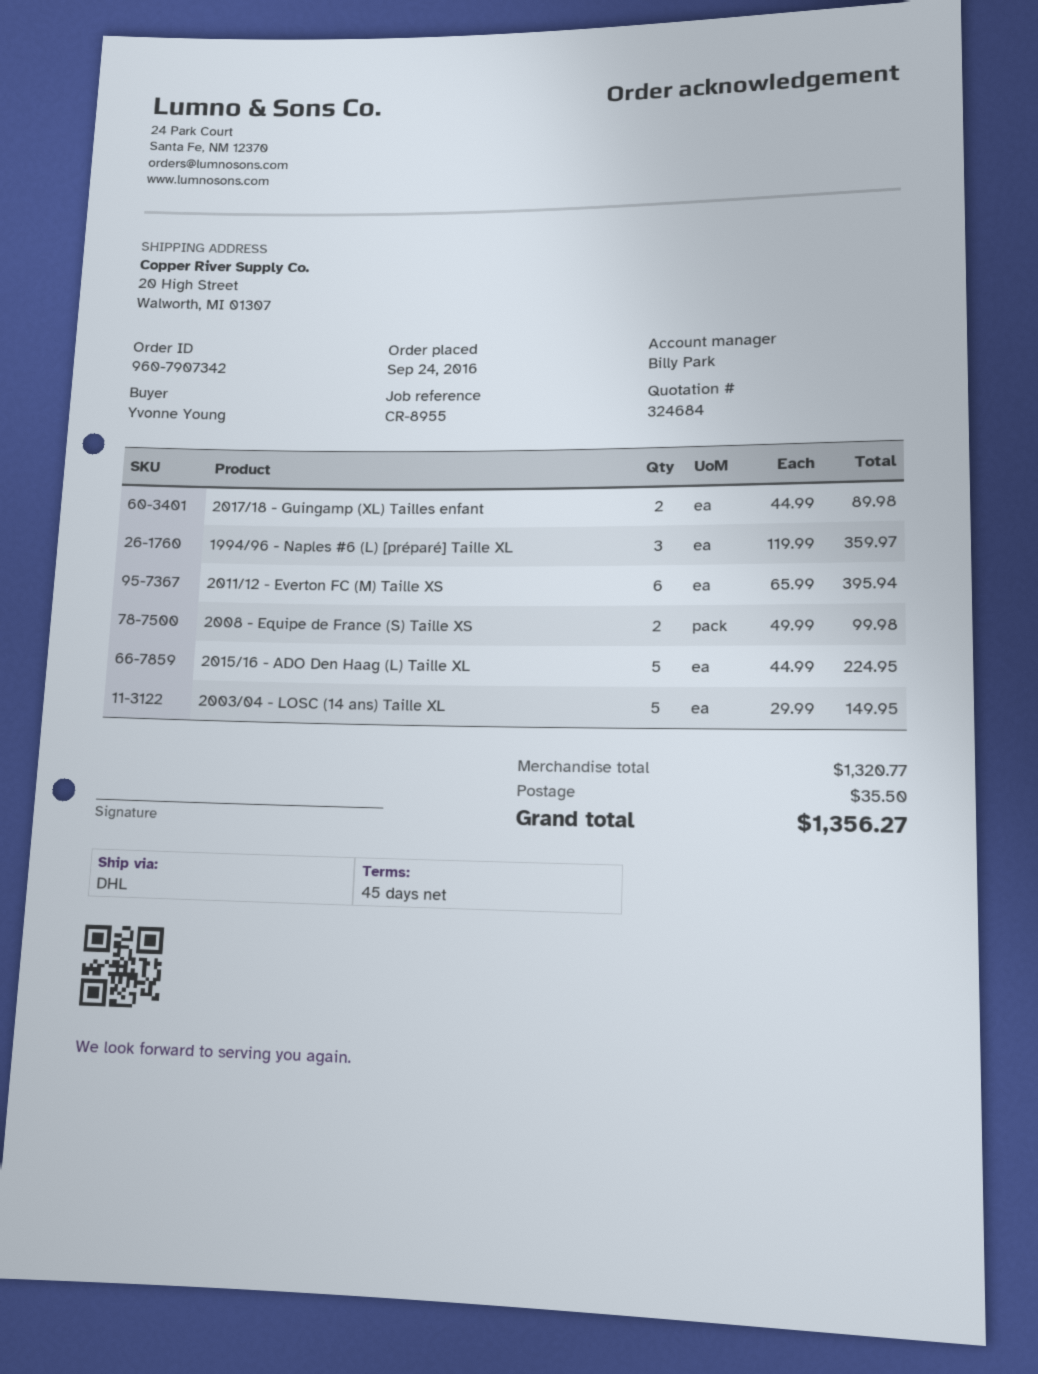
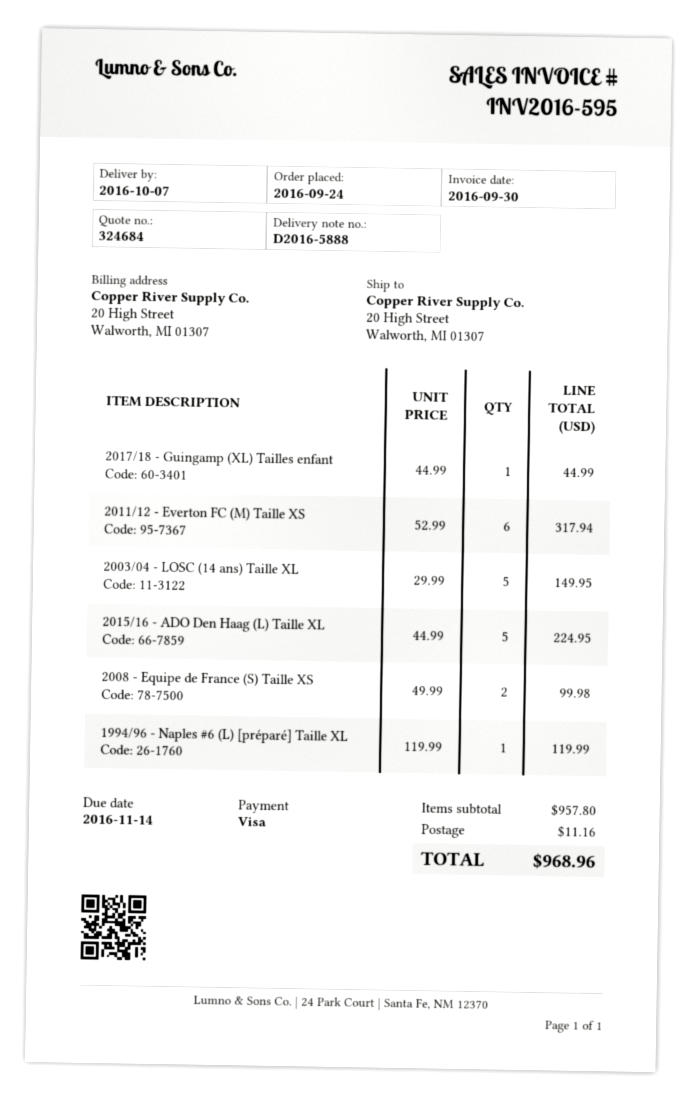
2017/18 - Guingamp (XL) Tailles enfant: 2 x 44.99 = 89.98 -> 1 x 44.99 = 44.99
1994/96 - Naples #6 (L) [préparé] Taille XL: 3 x 119.99 = 359.97 -> 1 x 119.99 = 119.99
2011/12 - Everton FC (M) Taille XS: 6 x 65.99 = 395.94 -> 6 x 52.99 = 317.94
subtotal: 1320.77 -> 957.80
shipping: 35.50 -> 11.16
total: 1356.27 -> 968.96

